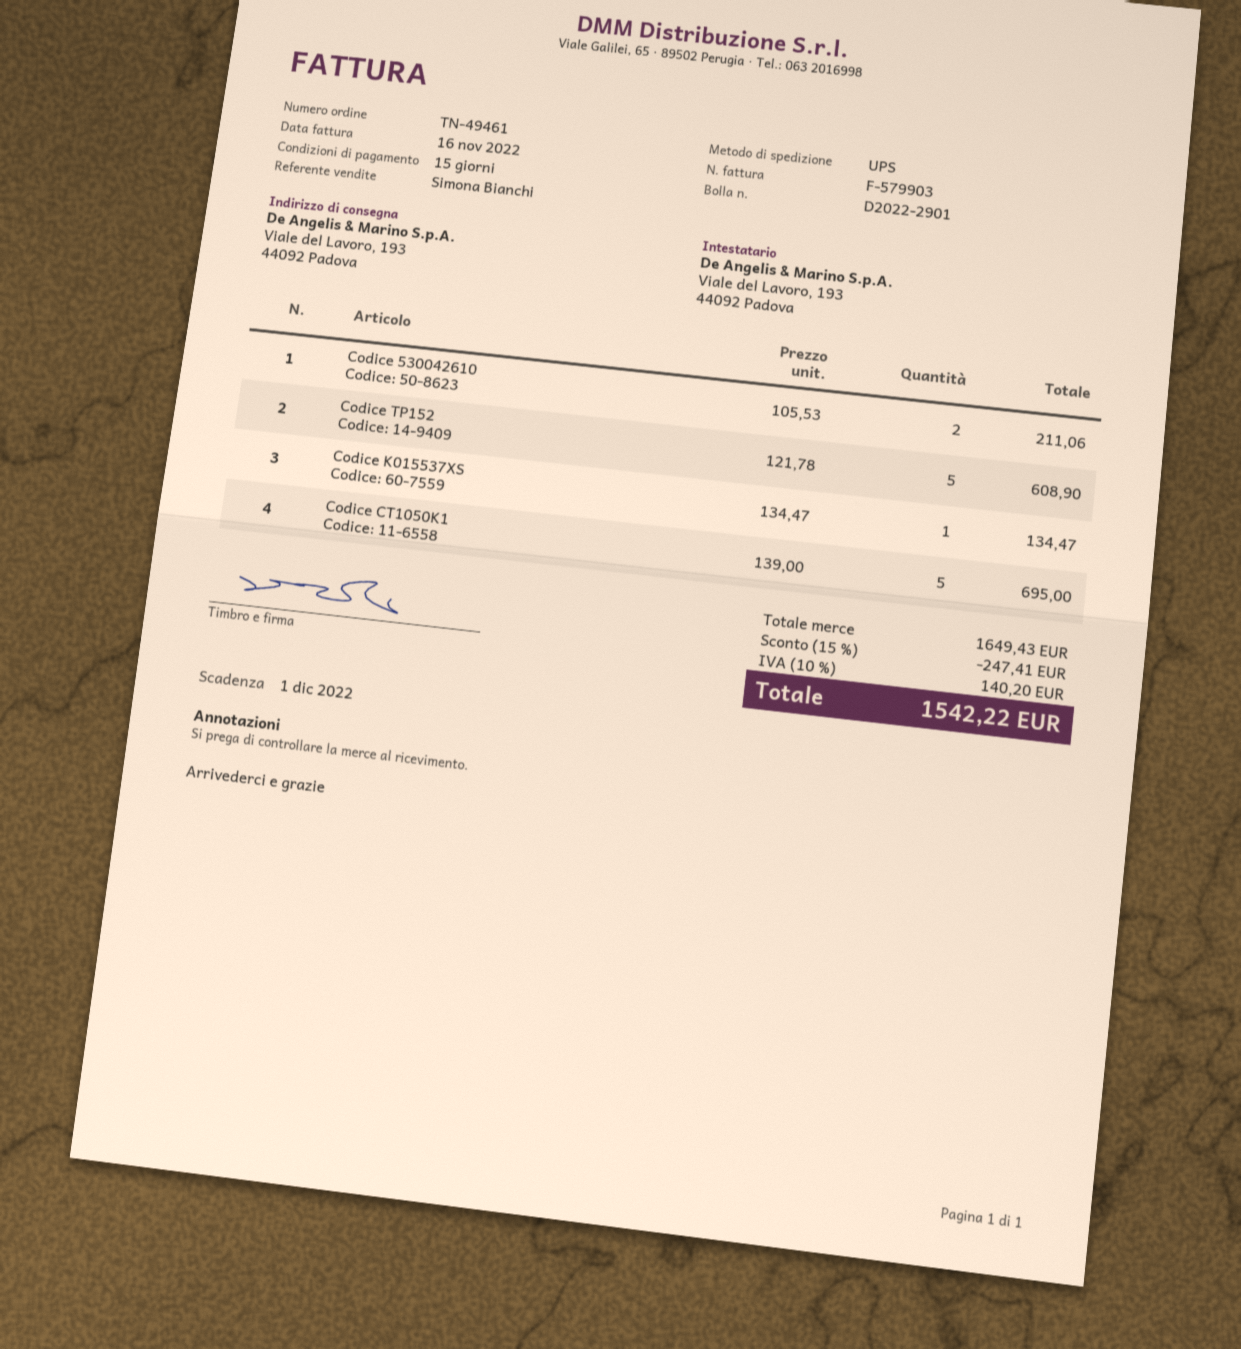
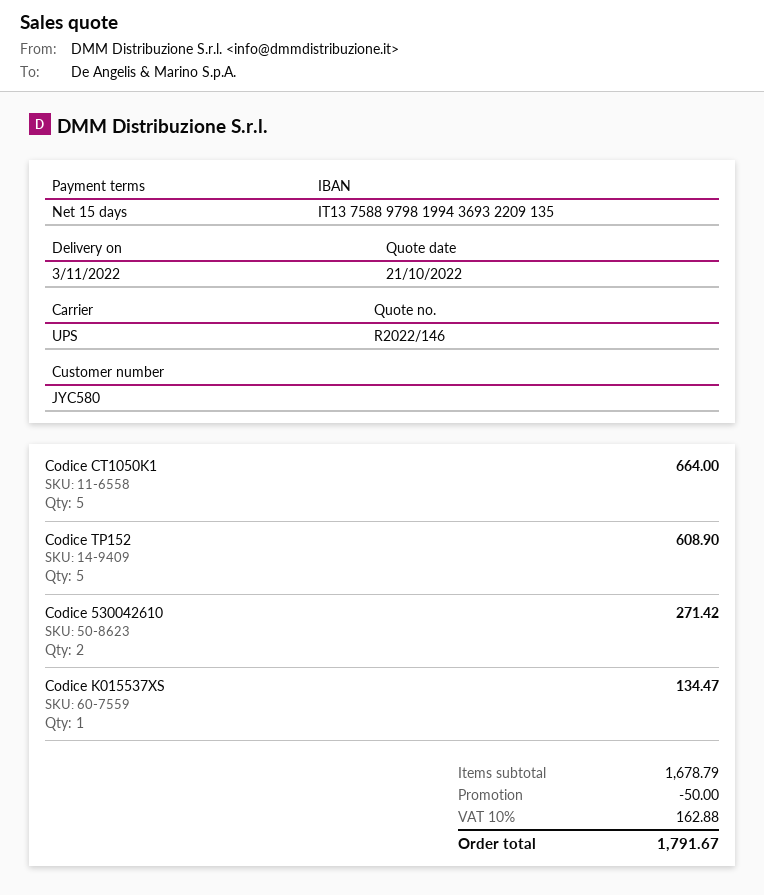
Codice 530042610: 2 for 211.06 -> 2 for 271.42
Codice CT1050K1: 5 for 695.00 -> 5 for 664.00
subtotal: 1649.43 -> 1678.79
discount: 247.41 -> 50.00
tax: 10% = 140.20 -> 10% = 162.88
total: 1542.22 -> 1791.67

